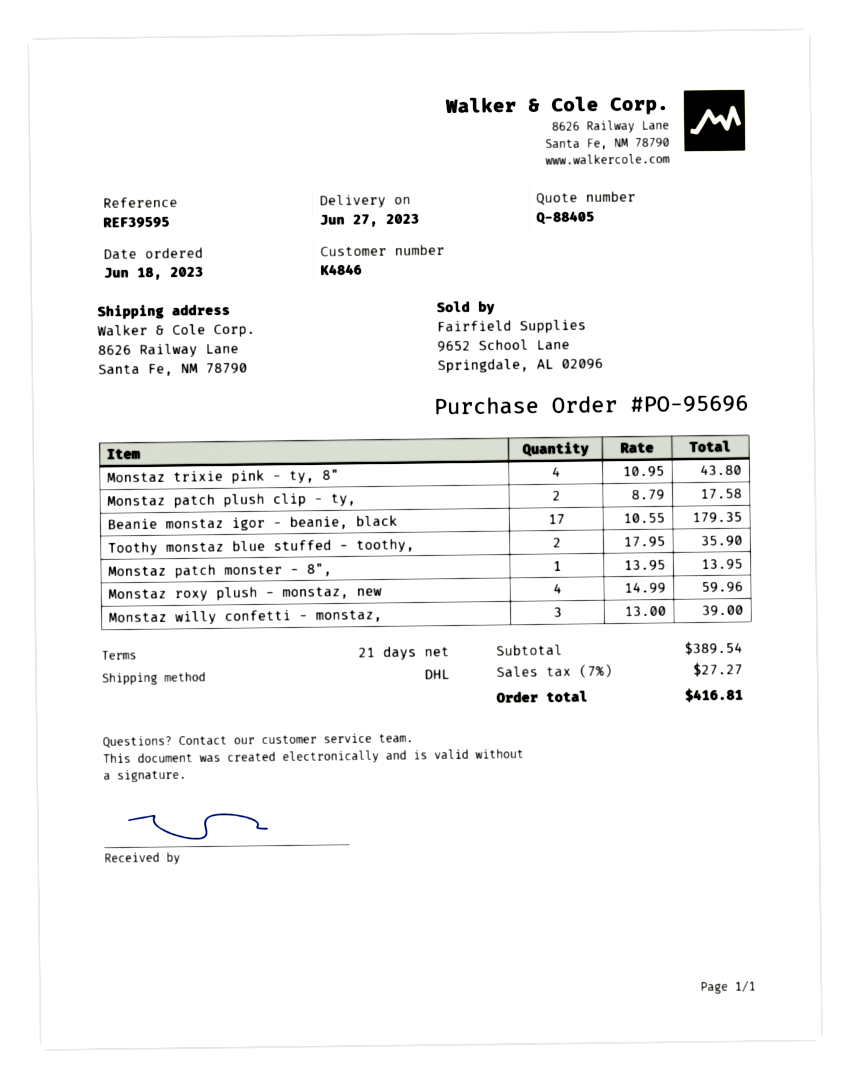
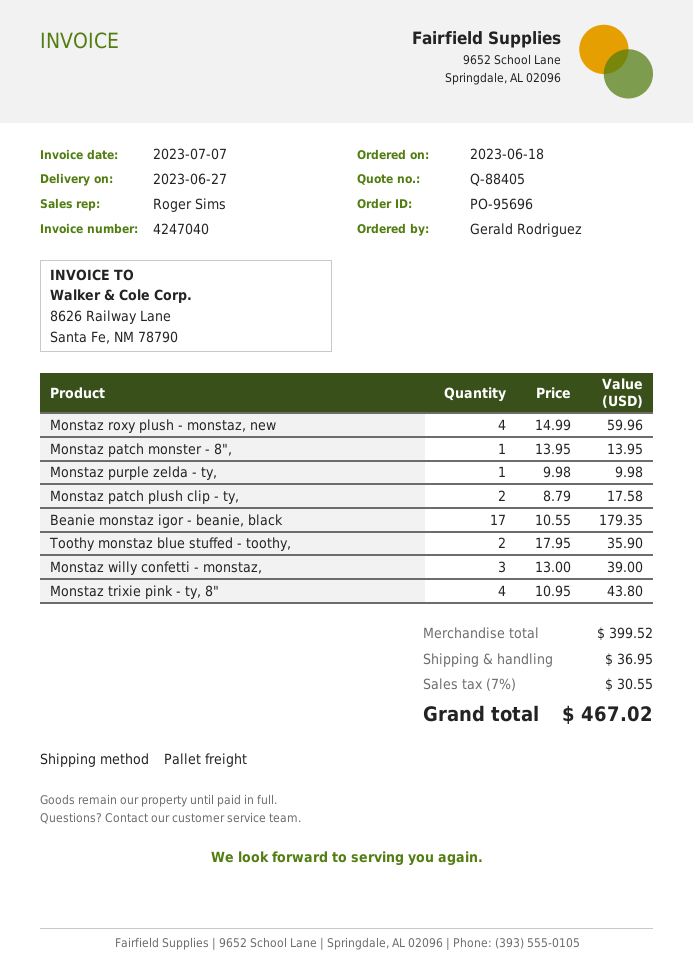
shipping method: DHL -> pallet freight
Monstaz purple zelda - ty,: none -> 1 x 9.98 = 9.98
subtotal: 389.54 -> 399.52
shipping: none -> 36.95
tax: 7% = 27.27 -> 7% = 30.55
total: 416.81 -> 467.02

